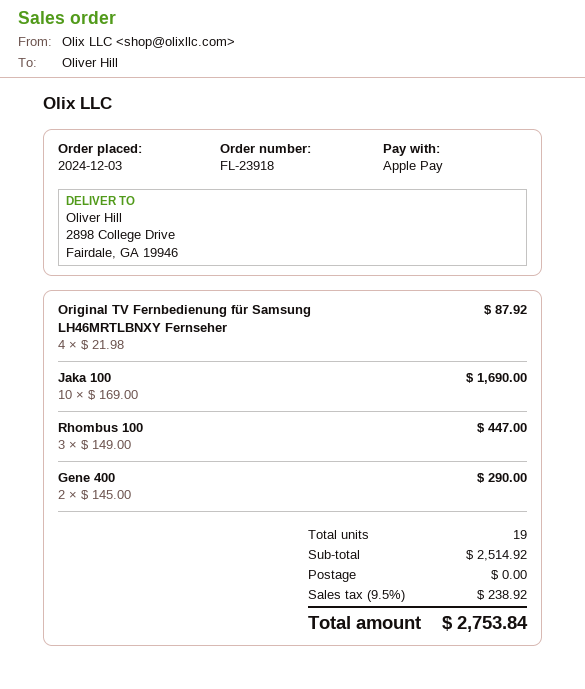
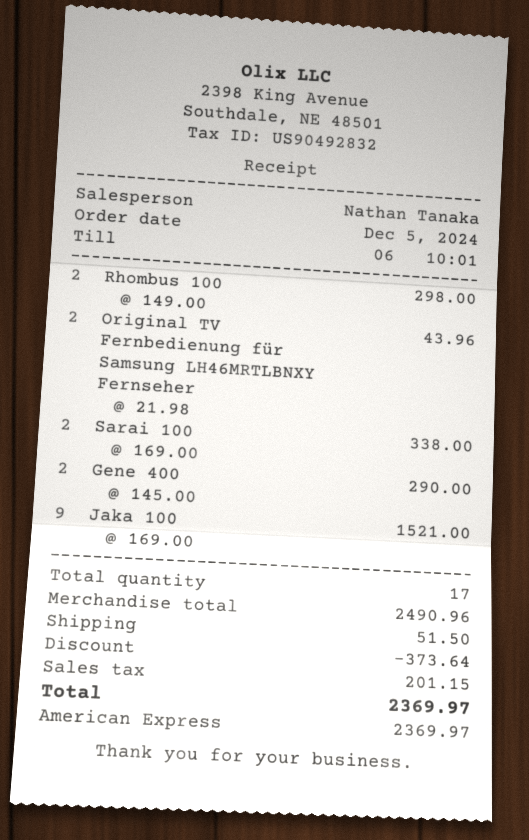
order date: 2024-12-03 -> 2024-12-05
payment method: Apple Pay -> American Express
Original TV Fernbedienung für Samsung LH46MRTLBNXY Fernseher: 4 x 21.98 = 87.92 -> 2 x 21.98 = 43.96
Jaka 100: 10 x 169.00 = 1690.00 -> 9 x 169.00 = 1521.00
Rhombus 100: 3 x 149.00 = 447.00 -> 2 x 149.00 = 298.00
Sarai 100: none -> 2 x 169.00 = 338.00
total quantity: 19 -> 17
subtotal: 2514.92 -> 2490.96
discount: none -> 373.64
shipping: 0.00 -> 51.50
tax: 238.92 -> 201.15
total: 2753.84 -> 2369.97

